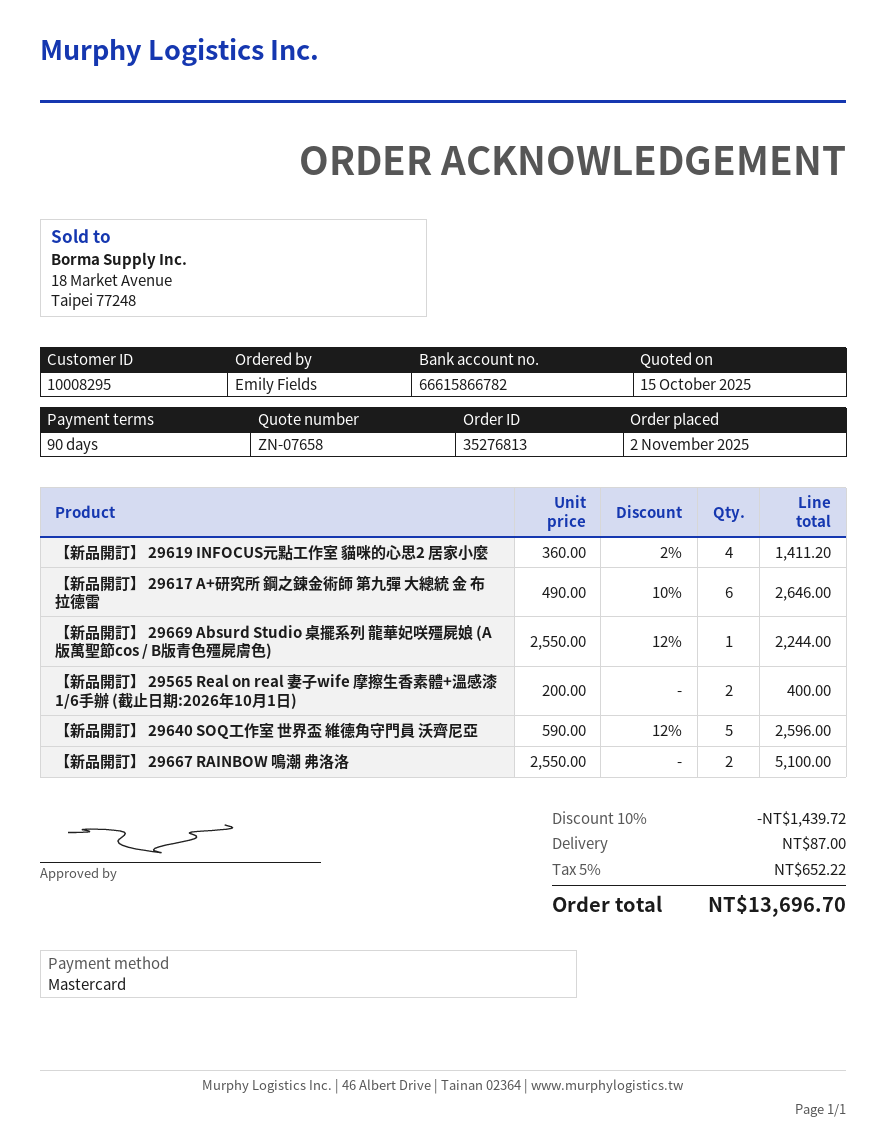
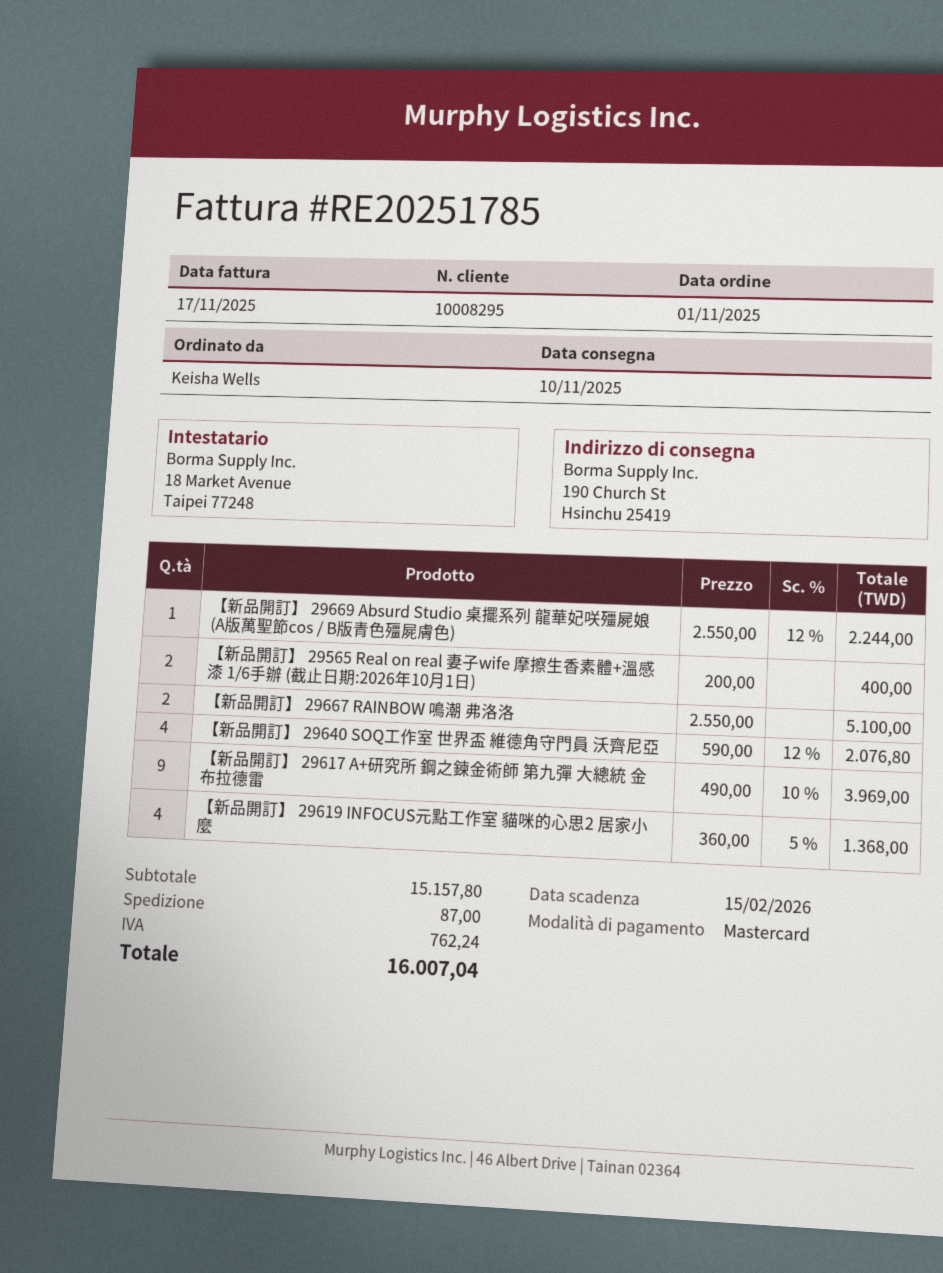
order date: 2025-11-02 -> 2025-11-01
ordered by: Emily Fields -> Keisha Wells
【新品開訂】 29619 INFOCUS元點工作室 貓咪的心思2 居家小麼: 4 x 360.00 - 2% = 1411.20 -> 4 x 360.00 - 5% = 1368.00
【新品開訂】 29617 A+研究所 鋼之鍊金術師 第九彈 大總統 金 布拉德雷: 6 x 490.00 - 10% = 2646.00 -> 9 x 490.00 - 10% = 3969.00
【新品開訂】 29640 SOQ工作室 世界盃 維德角守門員 沃齊尼亞: 5 x 590.00 - 12% = 2596.00 -> 4 x 590.00 - 12% = 2076.80
discount: 10% = 1439.72 -> none
tax: 652.22 -> 762.24
total: 13696.70 -> 16007.04

